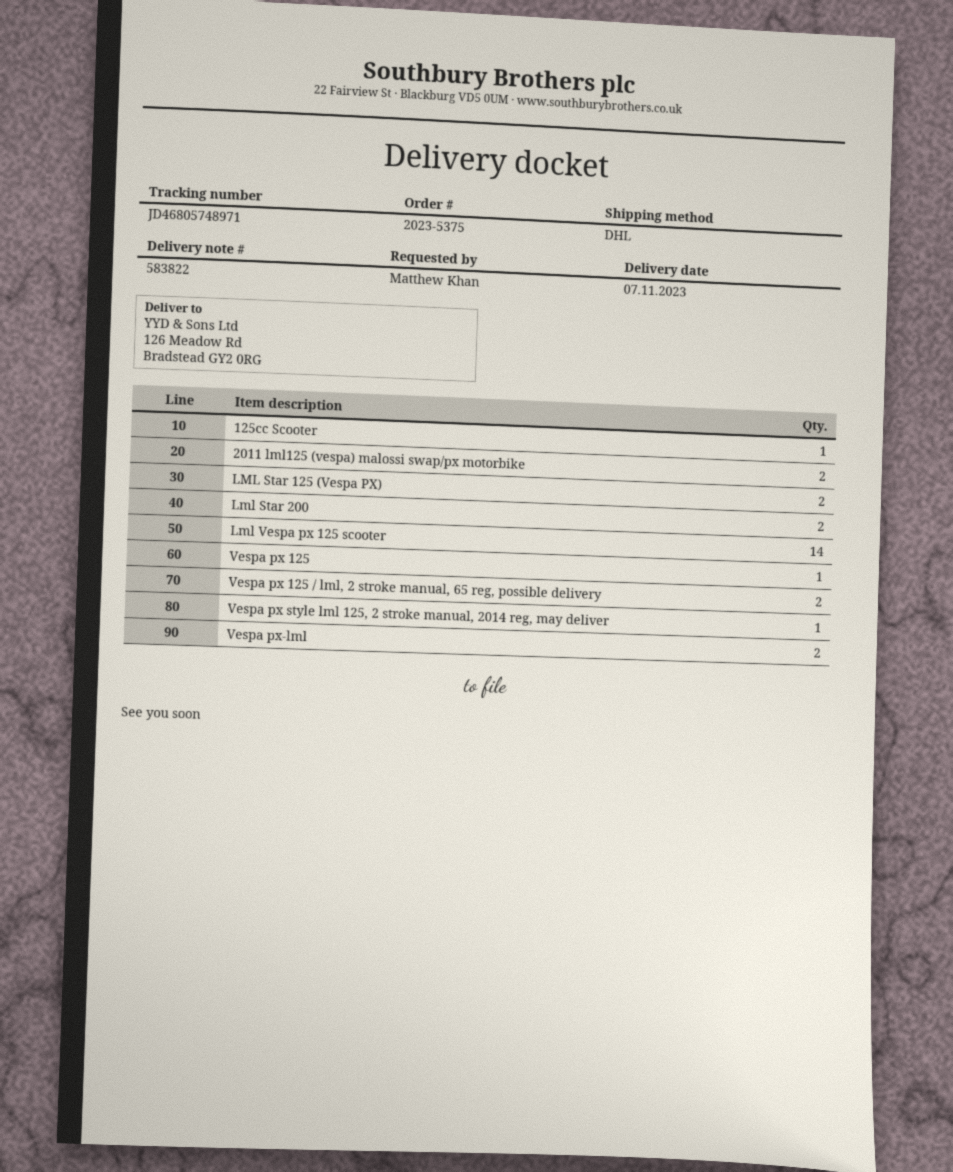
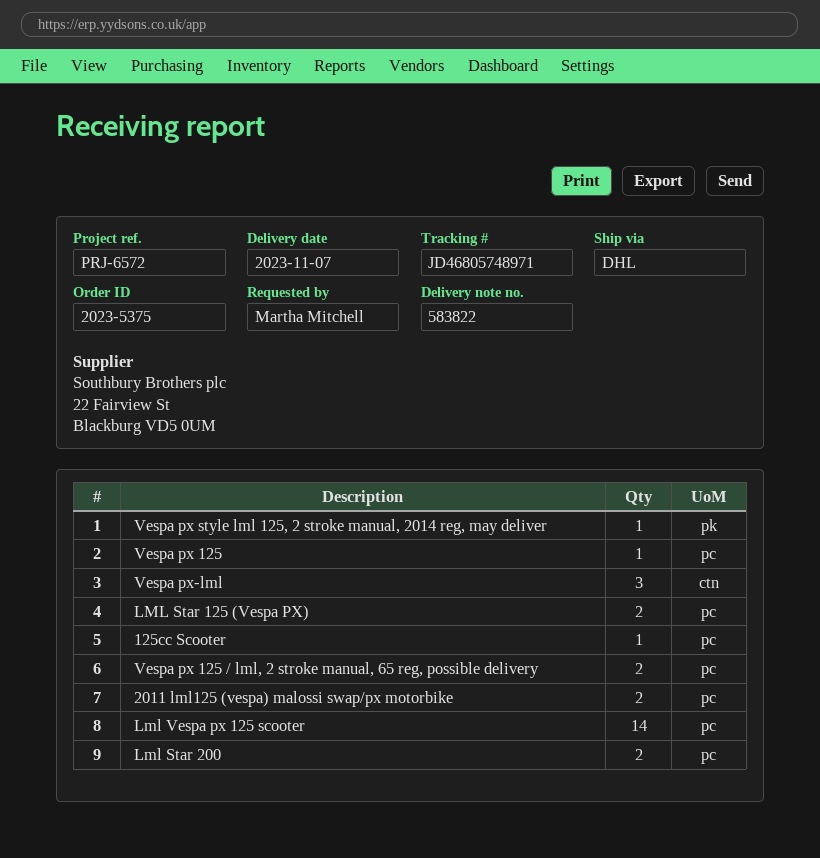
ordered by: Matthew Khan -> Martha Mitchell
Vespa px-lml: 2 -> 3

